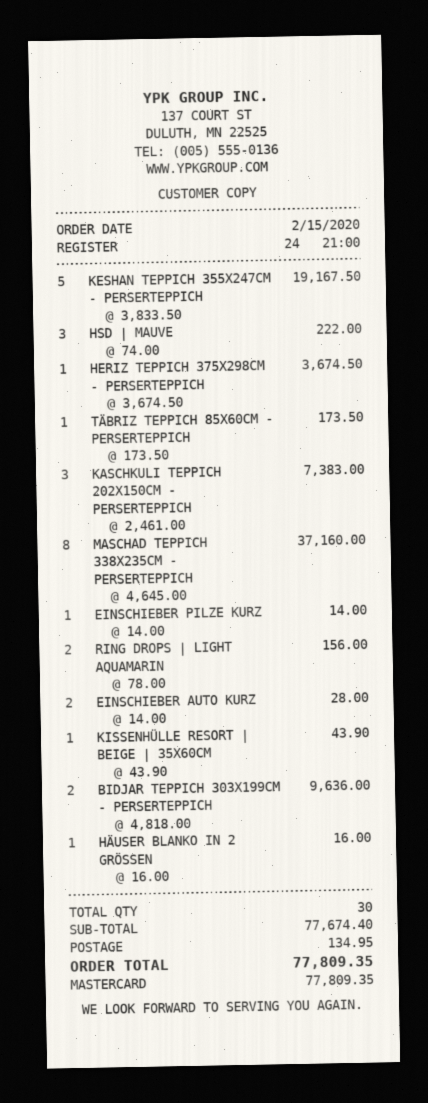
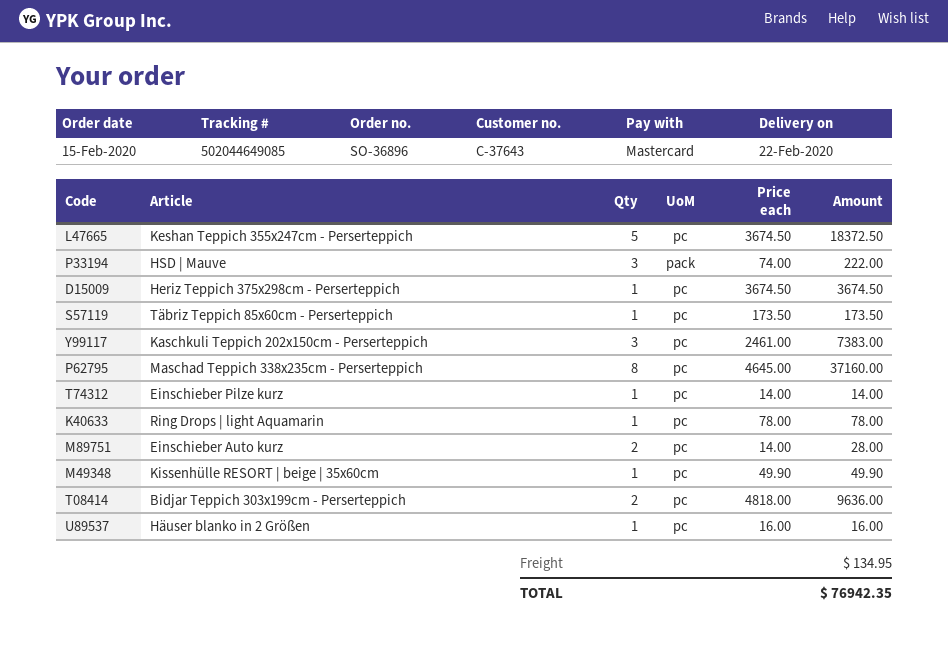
KESHAN TEPPICH 355X247CM - PERSERTEPPICH: 5 x 3833.50 = 19167.50 -> 5 x 3674.50 = 18372.50
RING DROPS | LIGHT AQUAMARIN: 2 x 78.00 = 156.00 -> 1 x 78.00 = 78.00
KISSENHÜLLE RESORT | BEIGE | 35X60CM: 1 x 43.90 = 43.90 -> 1 x 49.90 = 49.90
total: 77809.35 -> 76942.35

